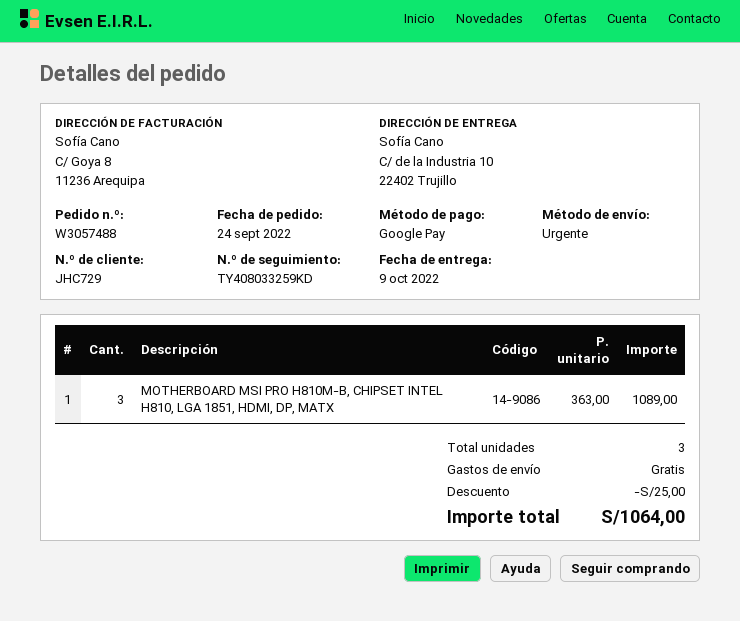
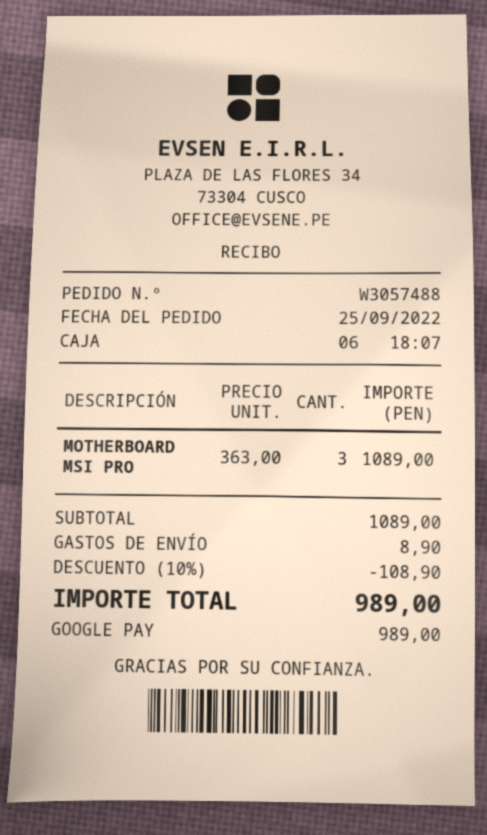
order date: 2022-09-24 -> 2022-09-25
discount: 25.00 -> 108.90
shipping: 0.00 -> 8.90
total: 1064.00 -> 989.00

